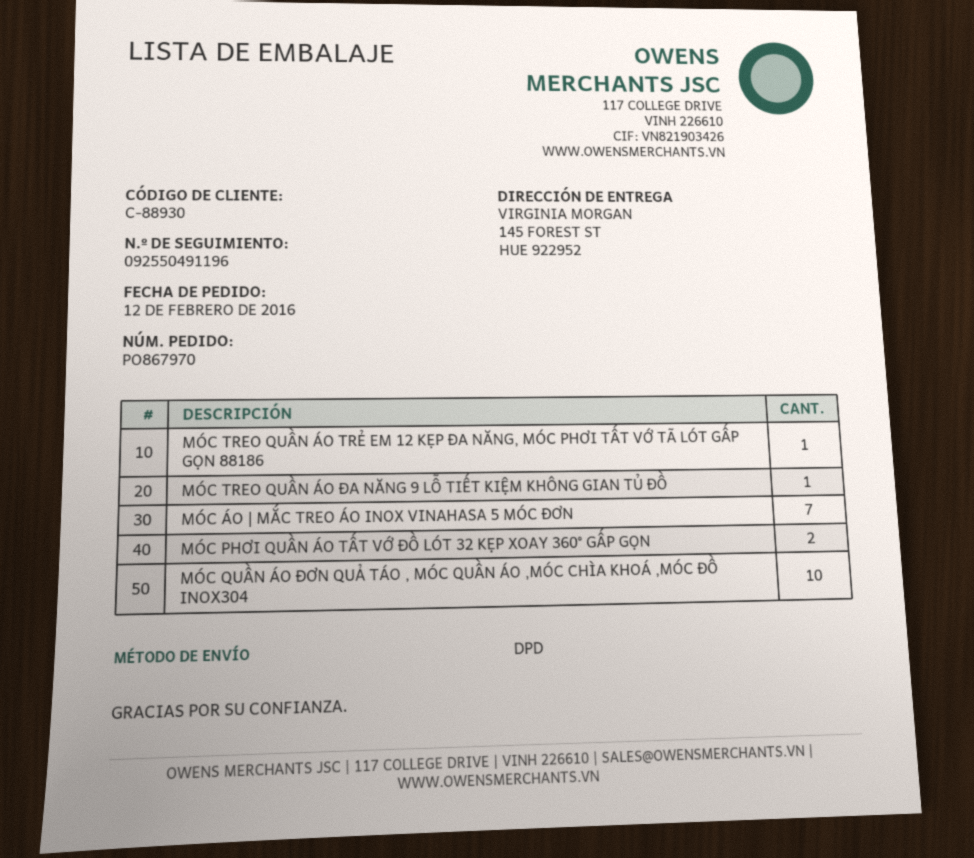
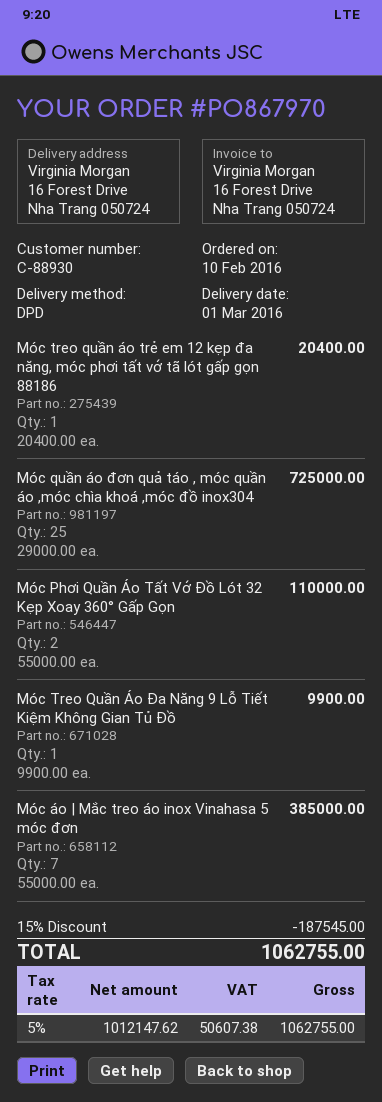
order date: 2016-02-12 -> 2016-02-10
ship to: 145 FOREST ST, HUE 922952 -> 16 Forest Drive, Nha Trang 050724
MÓC QUẦN ÁO ĐƠN QUẢ TÁO , MÓC QUẦN ÁO ,MÓC CHÌA KHOÁ ,MÓC ĐỒ INOX304: 10 -> 25

